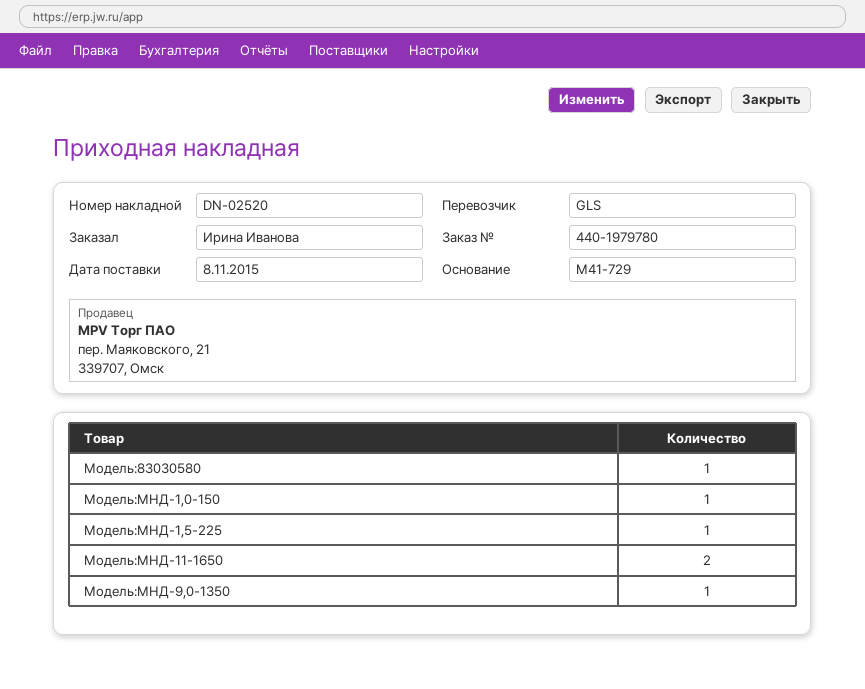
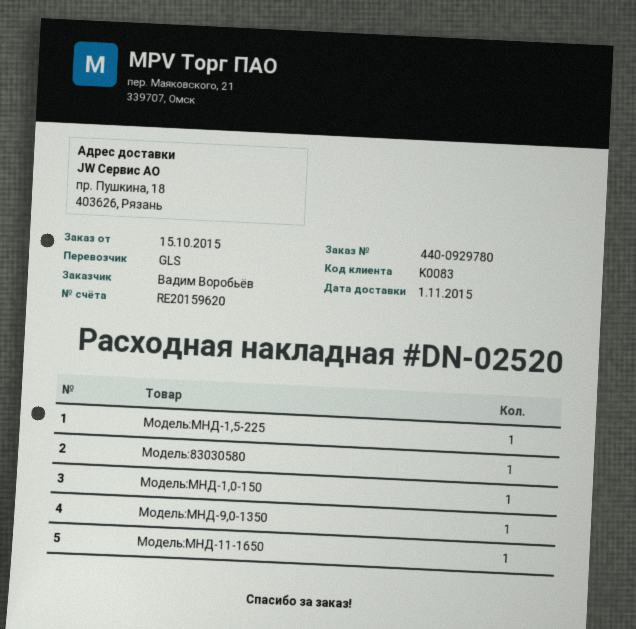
order number: 440-1979780 -> 440-0929780
delivery date: 2015-11-08 -> 2015-11-01
ordered by: Ирина Иванова -> Вадим Воробьёв
Модель:МНД-11-1650: 2 -> 1

